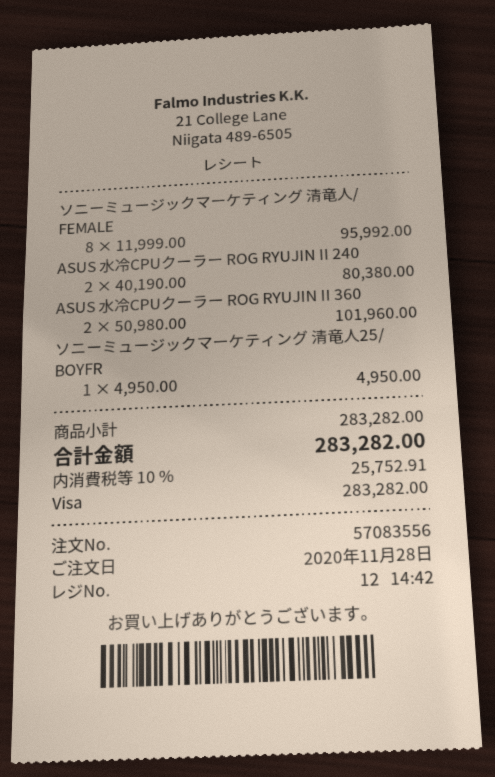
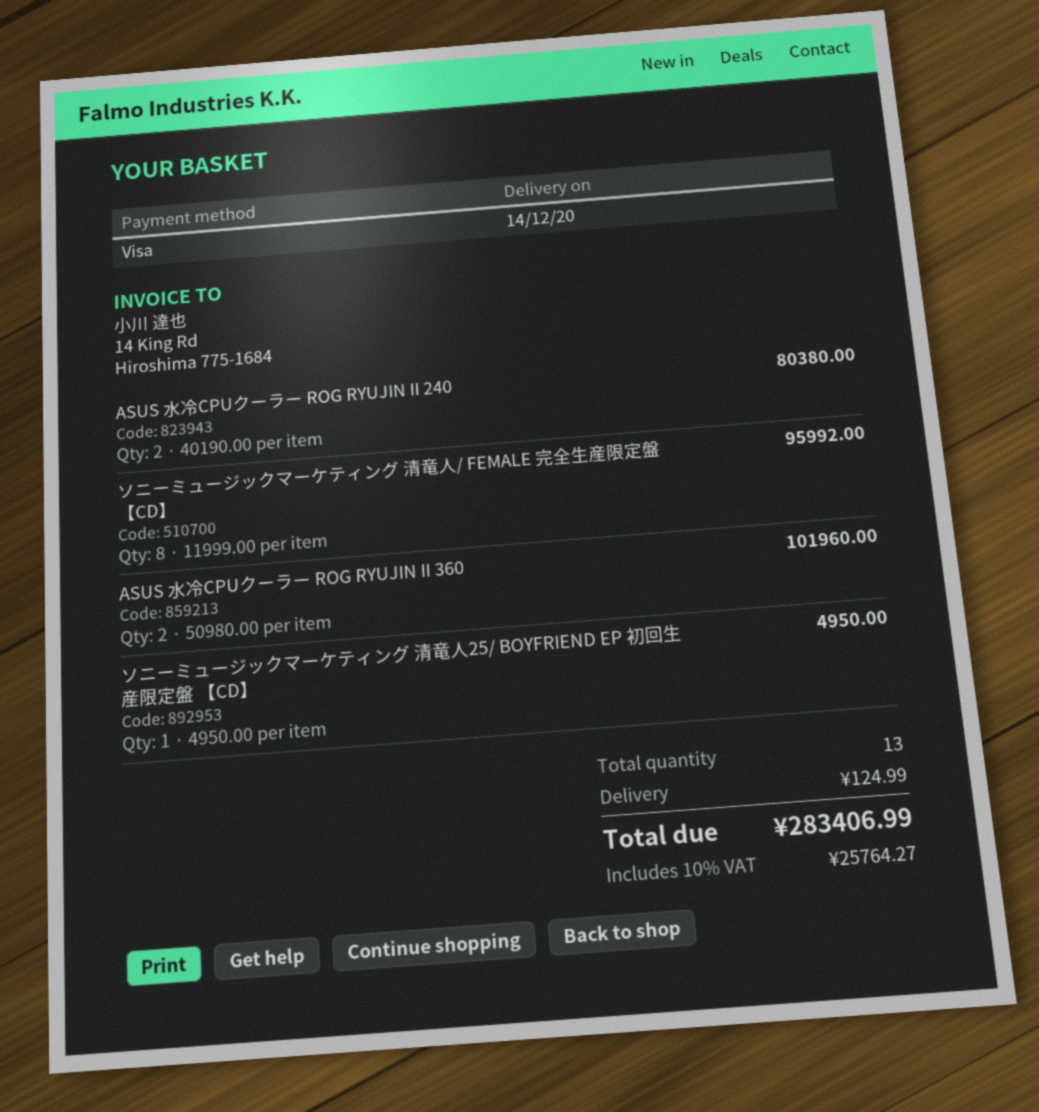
shipping: none -> 124.99
tax: 10% = 25752.91 -> 10% = 25764.27
total: 283282.00 -> 283406.99

